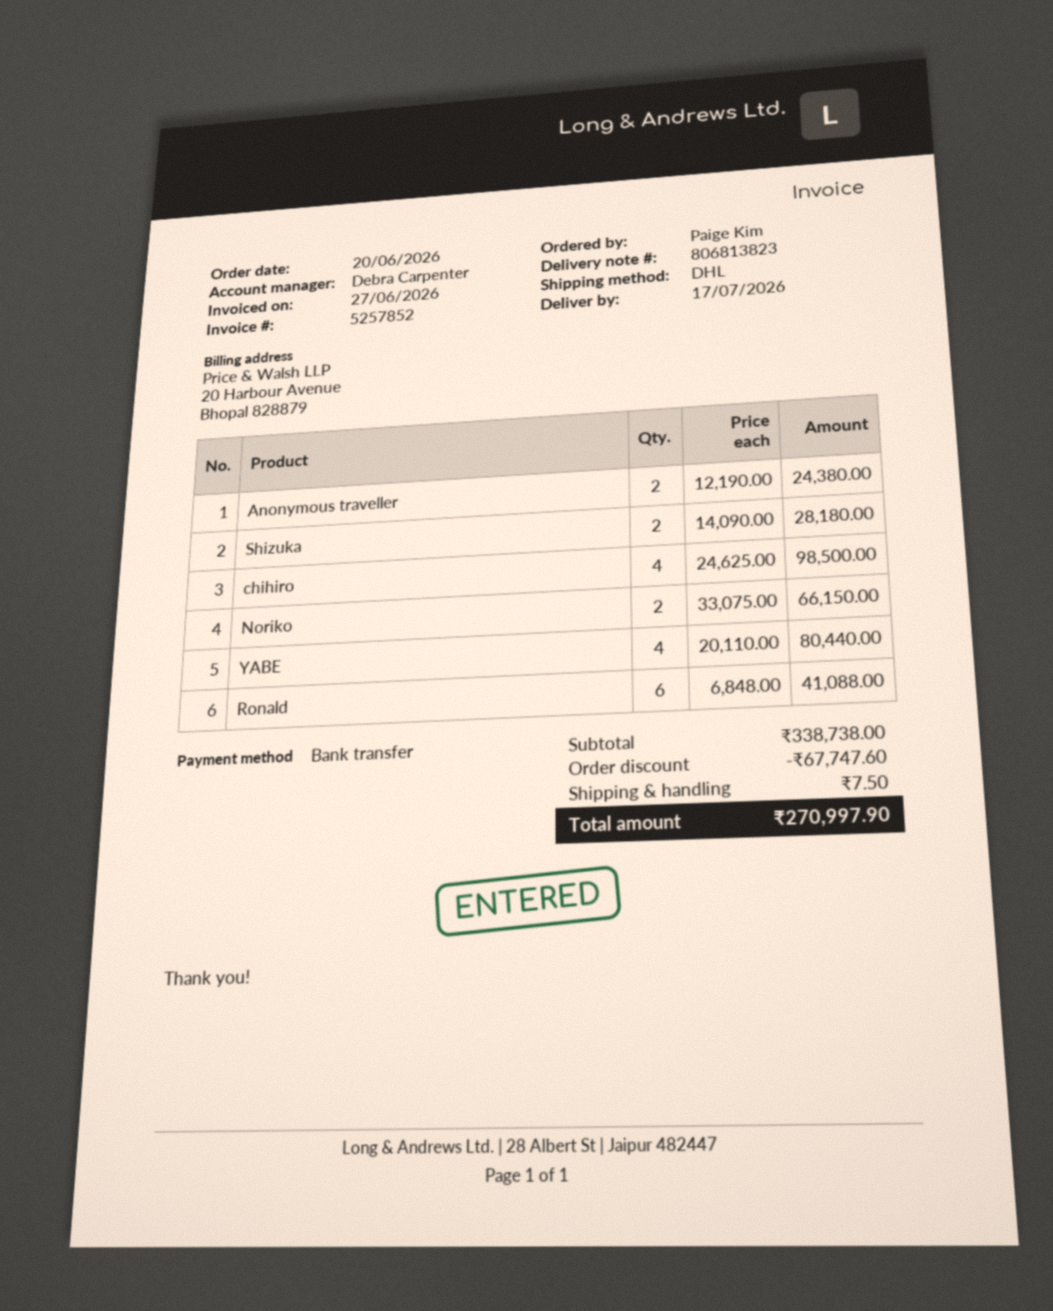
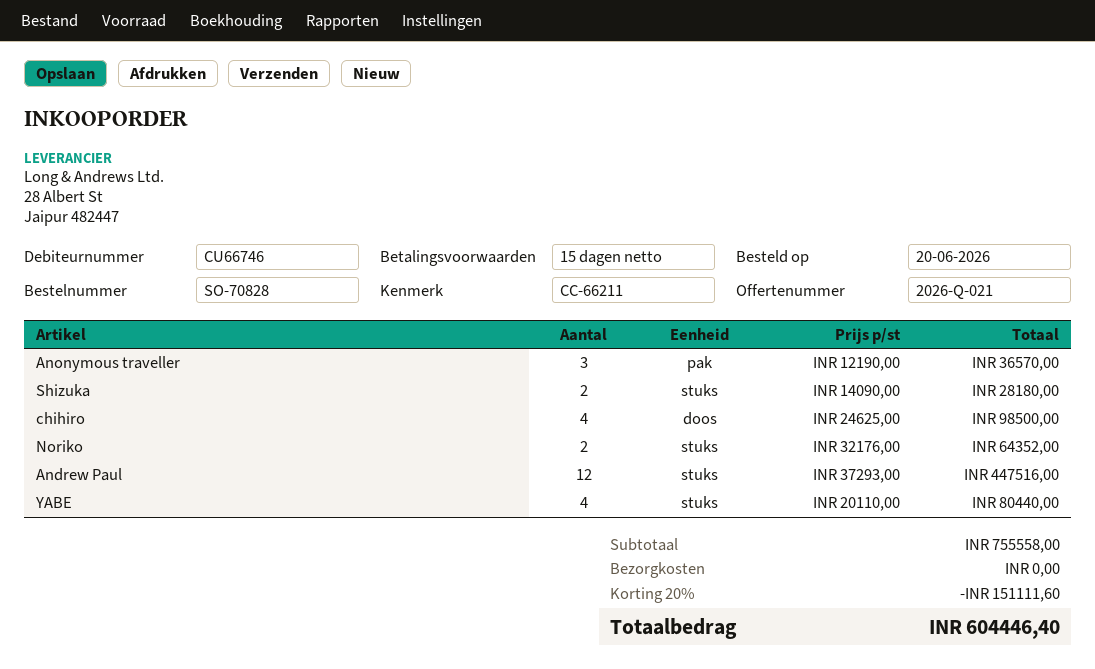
Anonymous traveller: 2 x 12190.00 = 24380.00 -> 3 x 12190.00 = 36570.00
Noriko: 2 x 33075.00 = 66150.00 -> 2 x 32176.00 = 64352.00
Ronald: 6 x 6848.00 = 41088.00 -> none
Andrew Paul: none -> 12 x 37293.00 = 447516.00
subtotal: 338738.00 -> 755558.00
discount: 67747.60 -> 151111.60
shipping: 7.50 -> 0.00
total: 270997.90 -> 604446.40

